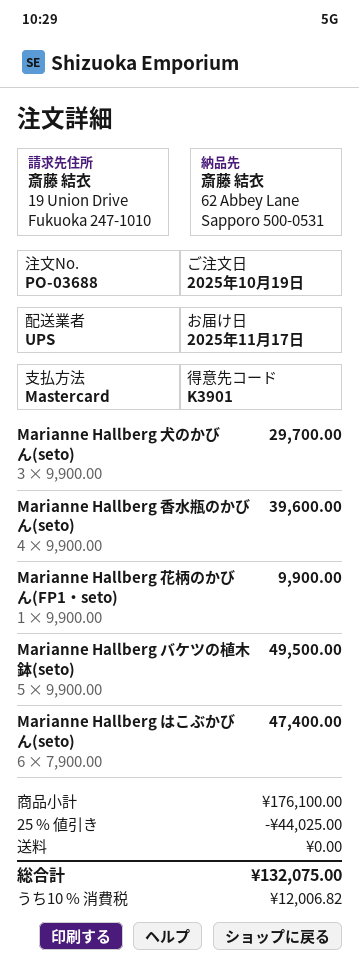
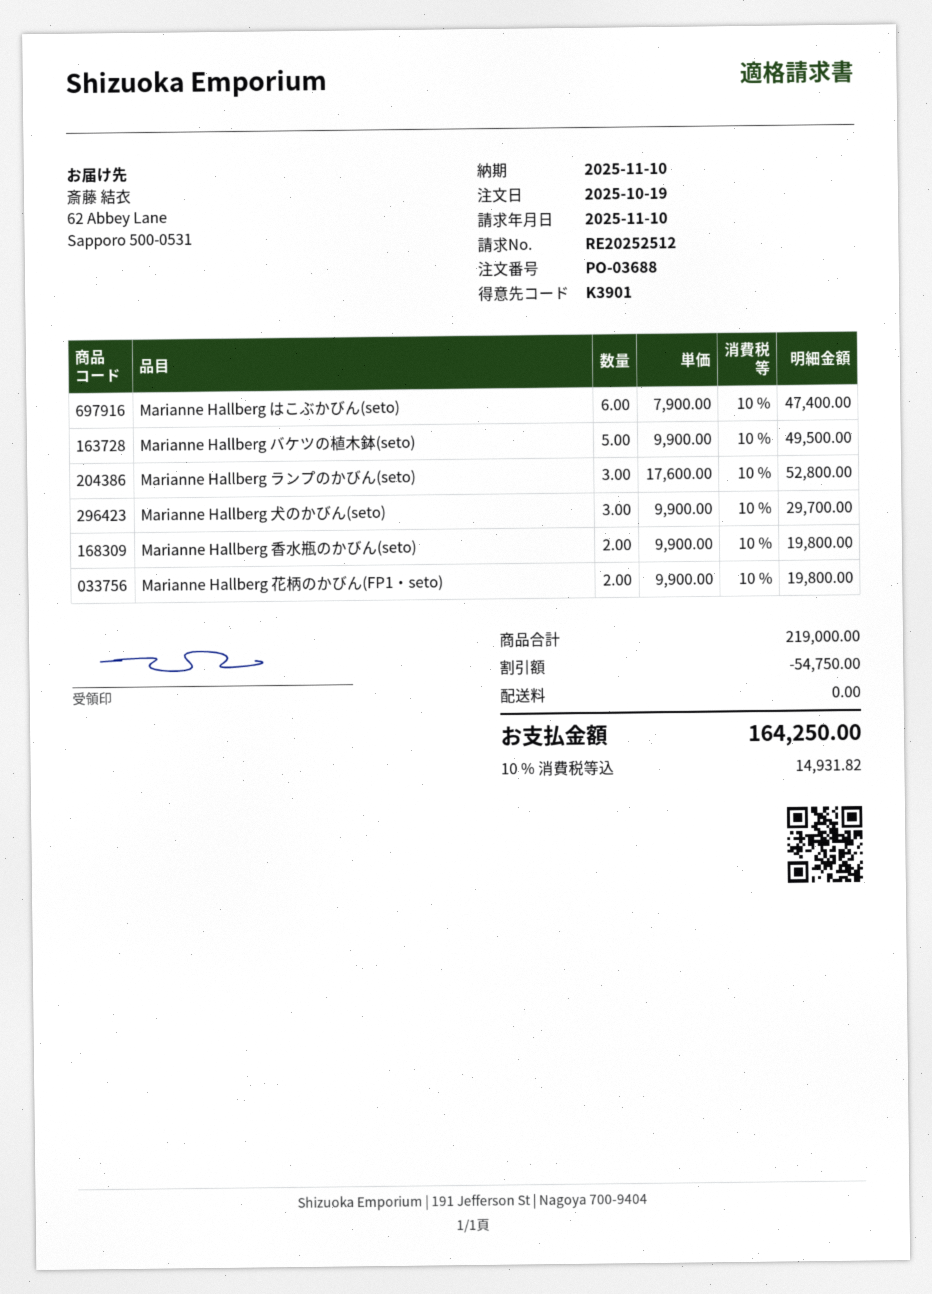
delivery date: 2025-11-17 -> 2025-11-10
Marianne Hallberg 香水瓶のかびん(seto): 4 x 9900.00 = 39600.00 -> 2 x 9900.00 = 19800.00
Marianne Hallberg 花柄のかびん(FP1・seto): 1 x 9900.00 = 9900.00 -> 2 x 9900.00 = 19800.00
Marianne Hallberg ランプのかびん(seto): none -> 3 x 17600.00 = 52800.00
subtotal: 176100.00 -> 219000.00
discount: 44025.00 -> 54750.00
tax: 10% = 12006.82 -> 10% = 14931.82
total: 132075.00 -> 164250.00

